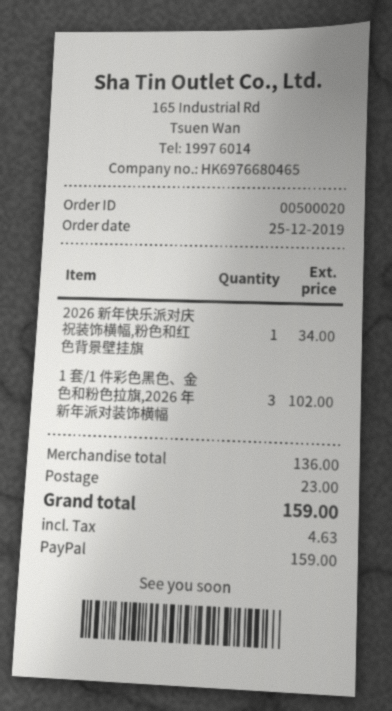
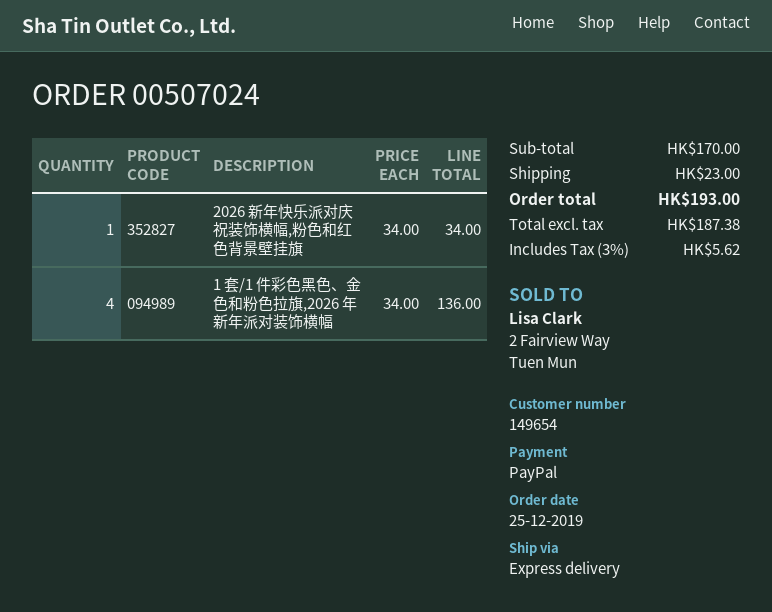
order number: 00500020 -> 00507024
1 套/1 件彩色黑色、金色和粉色拉旗,2026 年新年派对装饰横幅: 3 for 102.00 -> 4 for 136.00
subtotal: 136.00 -> 170.00
tax: 4.63 -> 5.62
total: 159.00 -> 193.00

